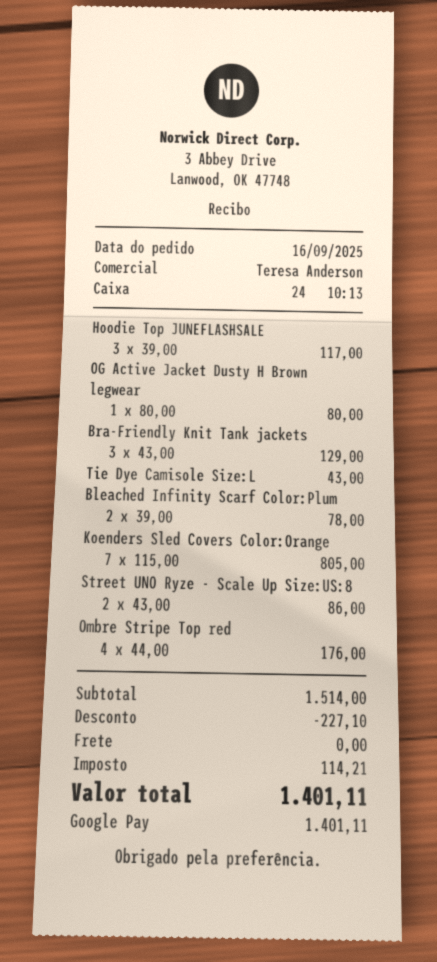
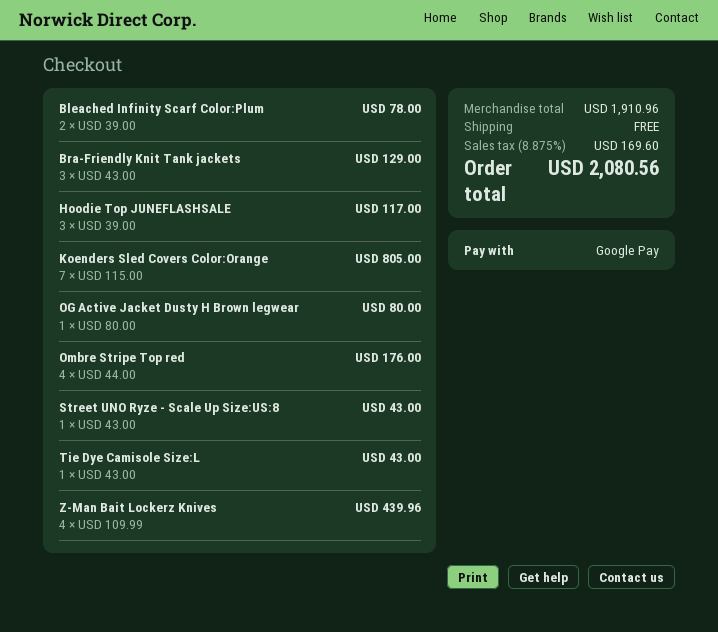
Street UNO Ryze - Scale Up Size:US:8: 2 x 43.00 = 86.00 -> 1 x 43.00 = 43.00
Z-Man Bait Lockerz Knives: none -> 4 x 109.99 = 439.96
subtotal: 1514.00 -> 1910.96
discount: 227.10 -> none
tax: 114.21 -> 169.60
total: 1401.11 -> 2080.56

